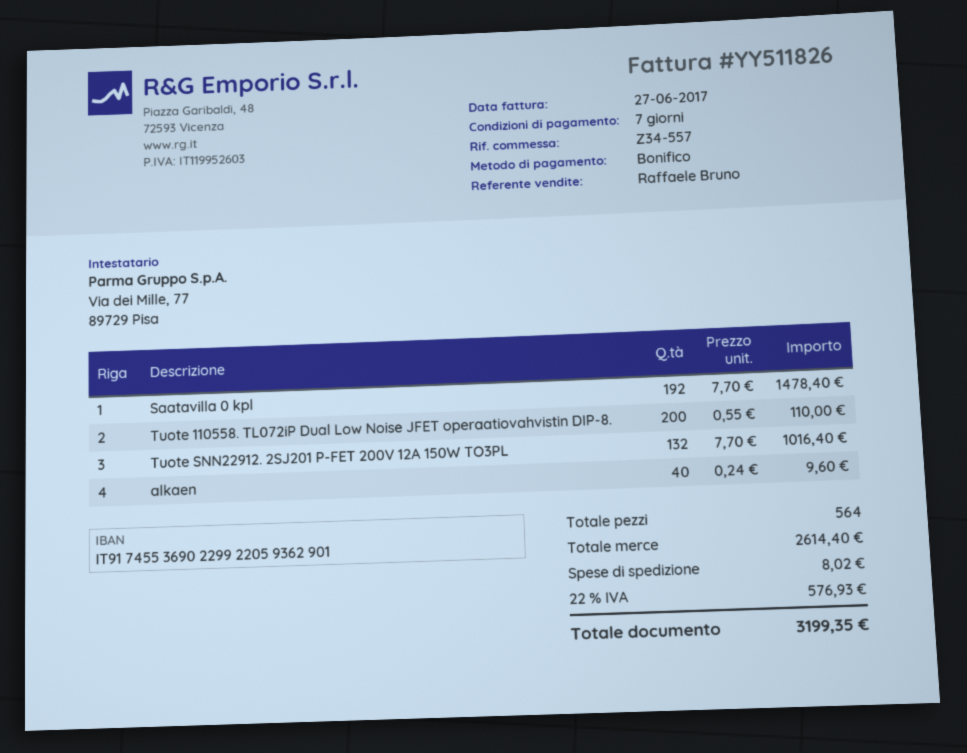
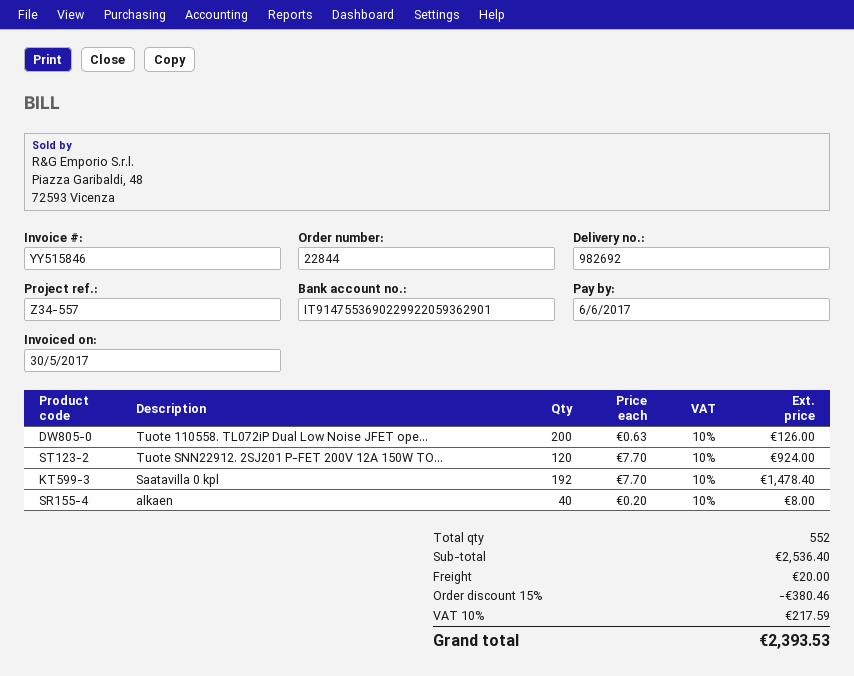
invoice number: YY511826 -> YY515846
invoice date: 2017-06-27 -> 2017-05-30
bank account: IT9174553690229922059362901 -> IT9147553690229922059362901
Tuote 110558. TL072iP Dual Low Noise JFET operaatiovahvistin DIP-8.: 200 x 0.55 = 110.00 -> 200 x 0.63 = 126.00
Tuote SNN22912. 2SJ201 P-FET 200V 12A 150W TO3PL: 132 x 7.70 = 1016.40 -> 120 x 7.70 = 924.00
alkaen: 40 x 0.24 = 9.60 -> 40 x 0.20 = 8.00
total quantity: 564 -> 552
subtotal: 2614.40 -> 2536.40
discount: none -> 15% = 380.46
shipping: 8.02 -> 20.00
tax: 22% = 576.93 -> 10% = 217.59
total: 3199.35 -> 2393.53

